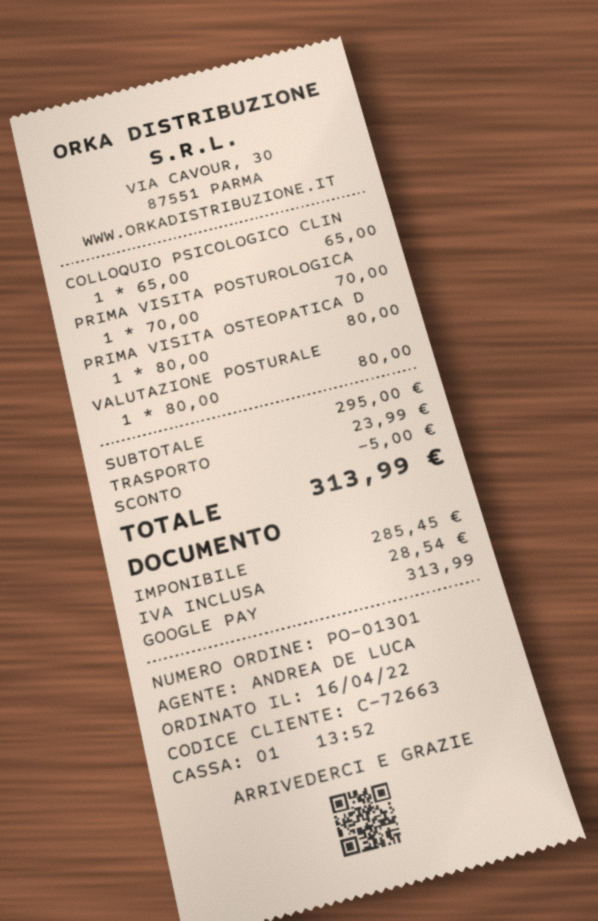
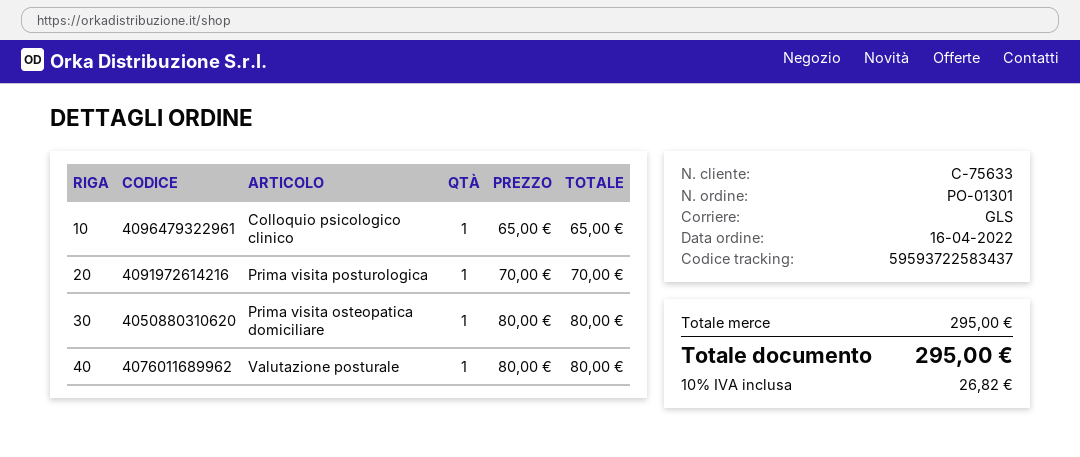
customer number: C-72663 -> C-75633
discount: 5.00 -> none
shipping: 23.99 -> none
tax: 28.54 -> 26.82
total: 313.99 -> 295.00

